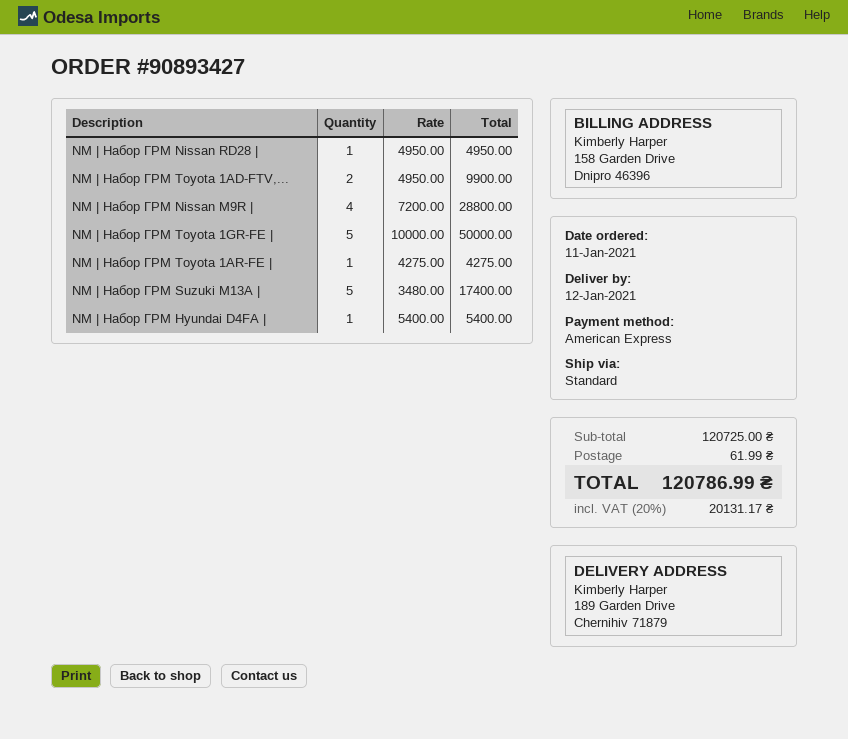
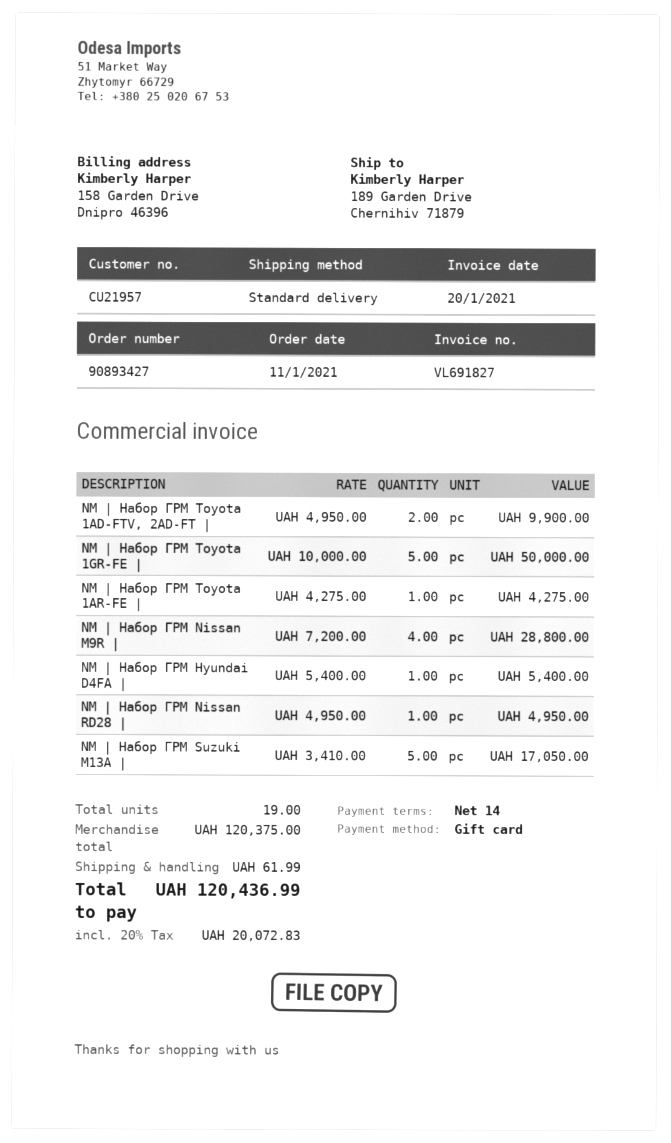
payment method: American Express -> gift card
NM | Набор ГРМ Suzuki M13A |: 5 x 3480.00 = 17400.00 -> 5 x 3410.00 = 17050.00
subtotal: 120725.00 -> 120375.00
tax: 20% = 20131.17 -> 20% = 20072.83
total: 120786.99 -> 120436.99

